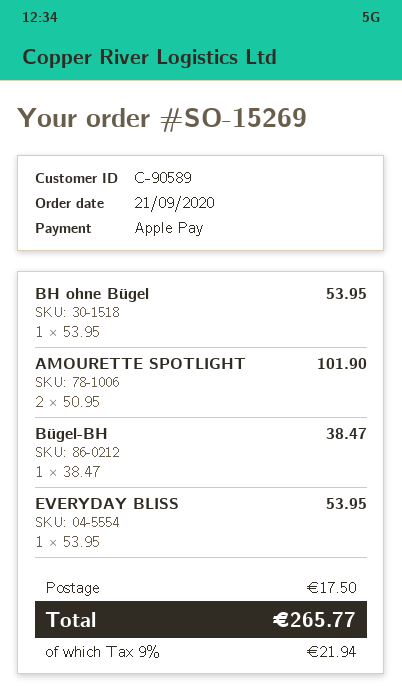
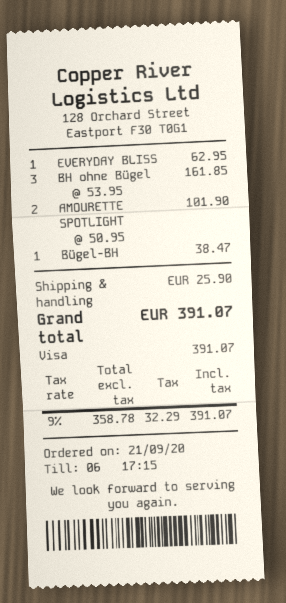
payment method: Apple Pay -> Visa
BH ohne Bügel: 1 x 53.95 = 53.95 -> 3 x 53.95 = 161.85
EVERYDAY BLISS: 1 x 53.95 = 53.95 -> 1 x 62.95 = 62.95
shipping: 17.50 -> 25.90
tax: 9% = 21.94 -> 9% = 32.29
total: 265.77 -> 391.07

